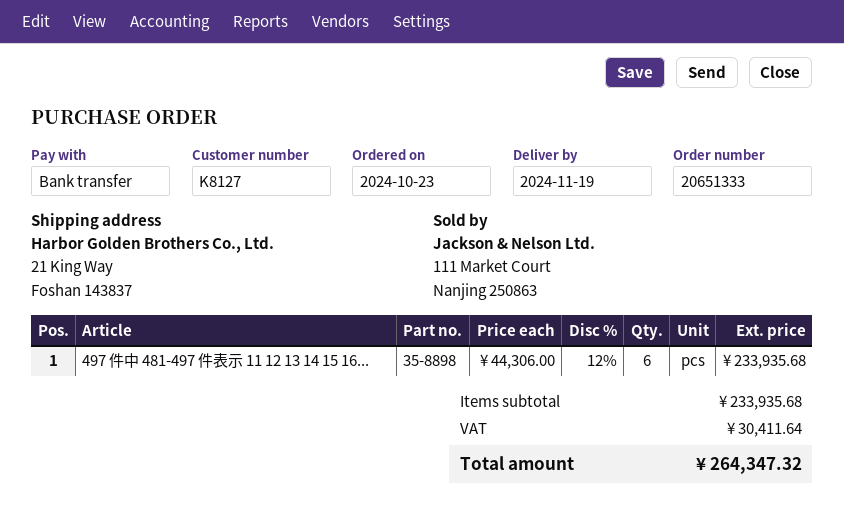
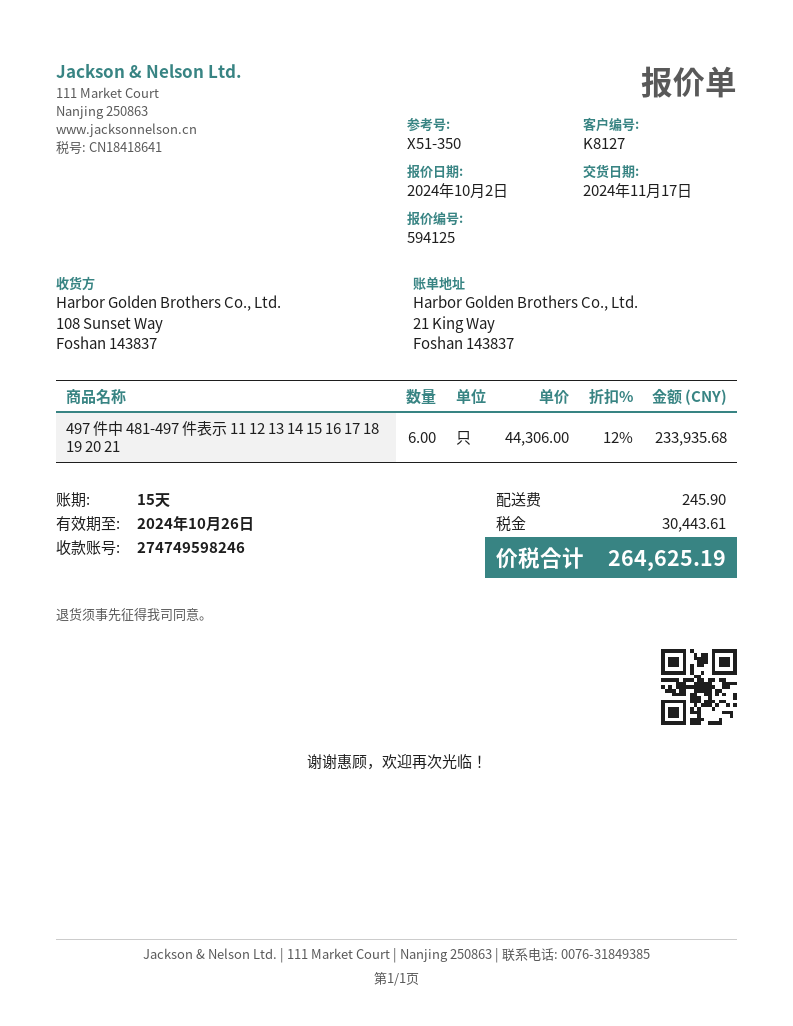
delivery date: 2024-11-19 -> 2024-11-17
ship to: 21 King Way, Foshan 143837 -> 108 Sunset Way, Foshan 143837
shipping: none -> 245.90
tax: 30411.64 -> 30443.61
total: 264347.32 -> 264625.19

